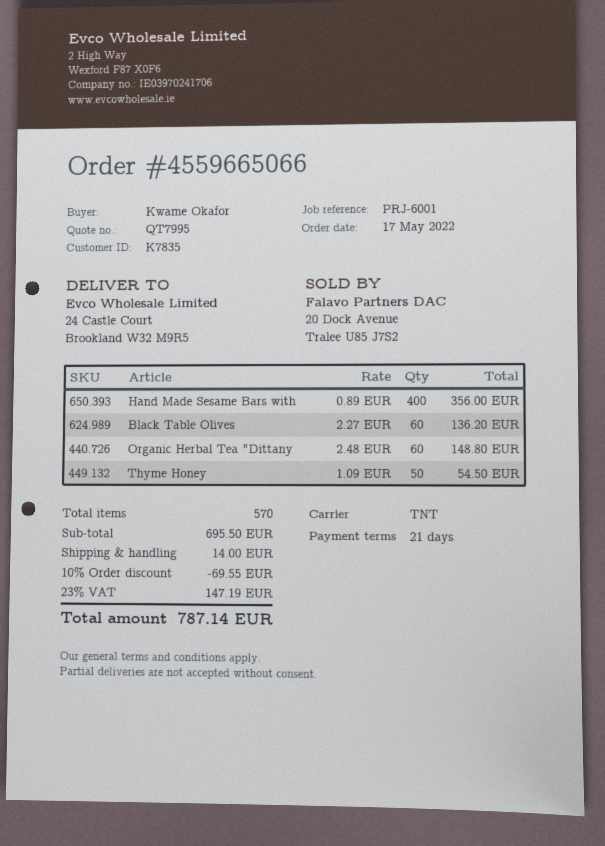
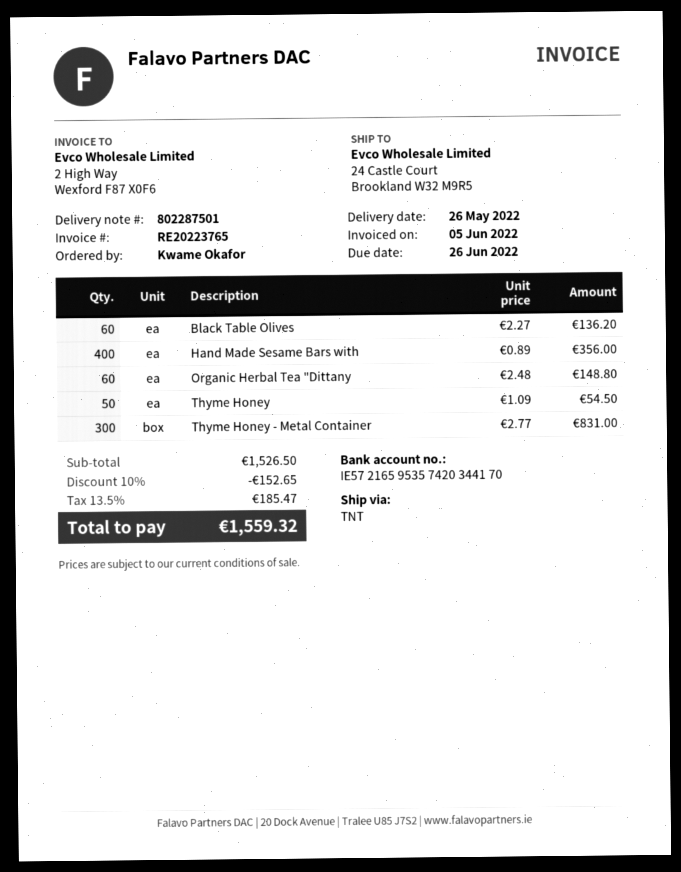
Thyme Honey - Metal Container: none -> 300 x 2.77 = 831.00
subtotal: 695.50 -> 1526.50
discount: 10% = 69.55 -> 10% = 152.65
shipping: 14.00 -> none
tax: 23% = 147.19 -> 13.5% = 185.47
total: 787.14 -> 1559.32

